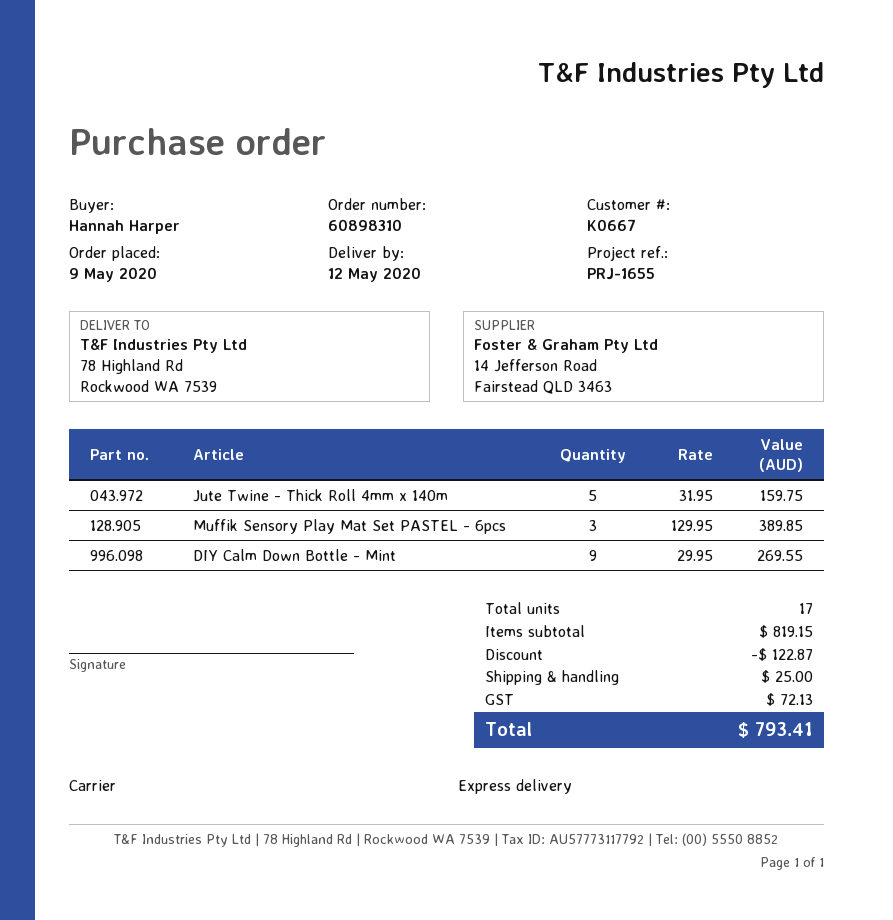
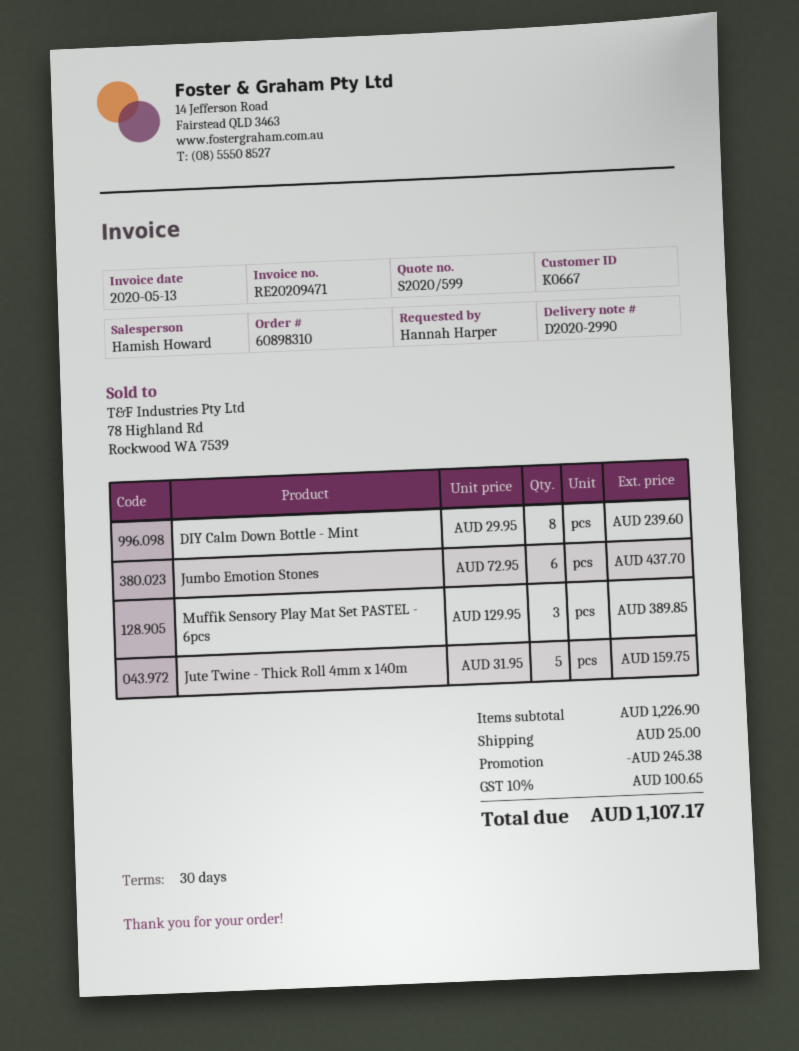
DIY Calm Down Bottle - Mint: 9 x 29.95 = 269.55 -> 8 x 29.95 = 239.60
Jumbo Emotion Stones: none -> 6 x 72.95 = 437.70
subtotal: 819.15 -> 1226.90
discount: 122.87 -> 245.38
tax: 72.13 -> 100.65
total: 793.41 -> 1107.17

